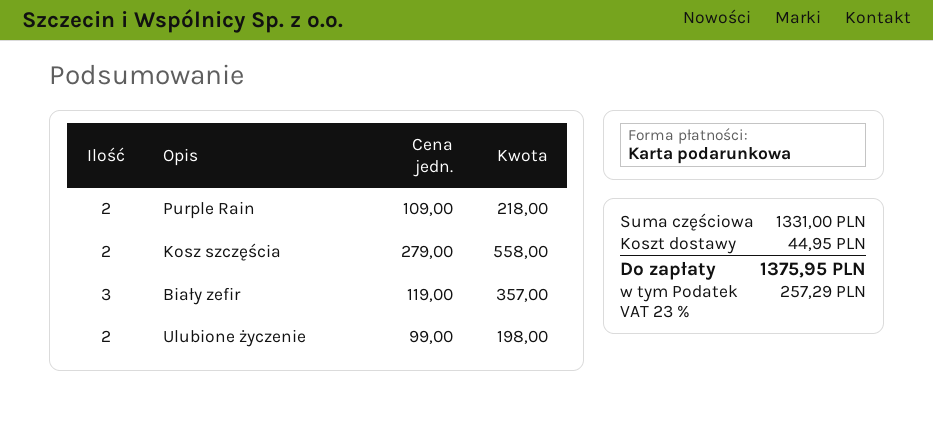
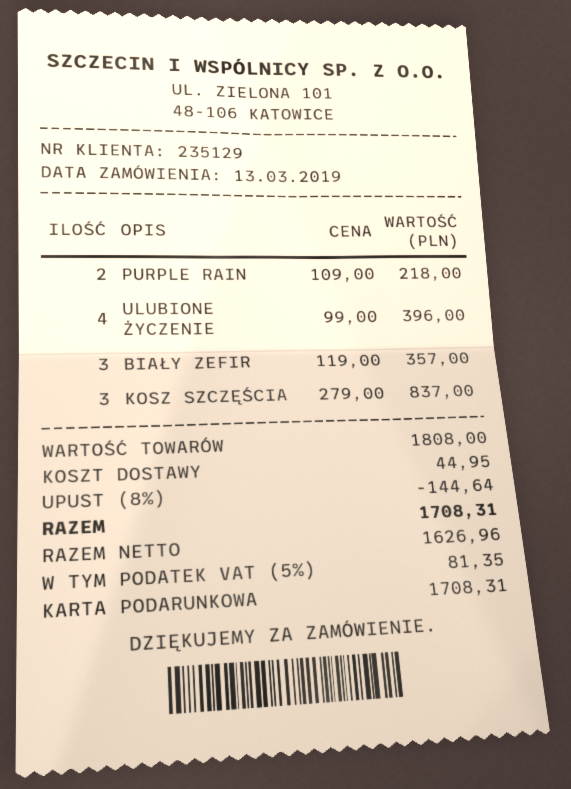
Kosz szczęścia: 2 x 279.00 = 558.00 -> 3 x 279.00 = 837.00
Ulubione życzenie: 2 x 99.00 = 198.00 -> 4 x 99.00 = 396.00
subtotal: 1331.00 -> 1808.00
discount: none -> 8% = 144.64
tax: 23% = 257.29 -> 5% = 81.35
total: 1375.95 -> 1708.31

